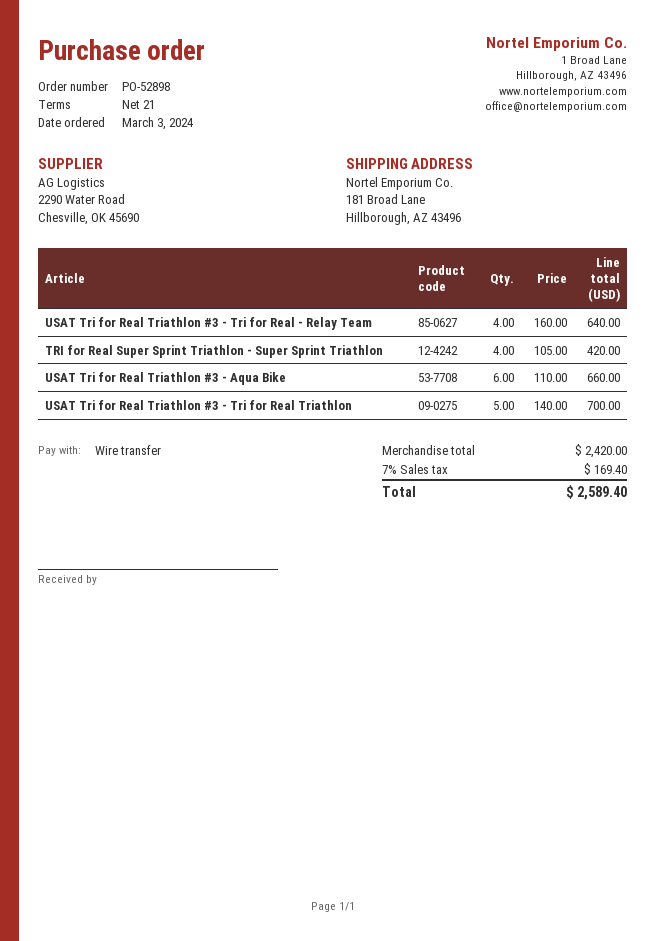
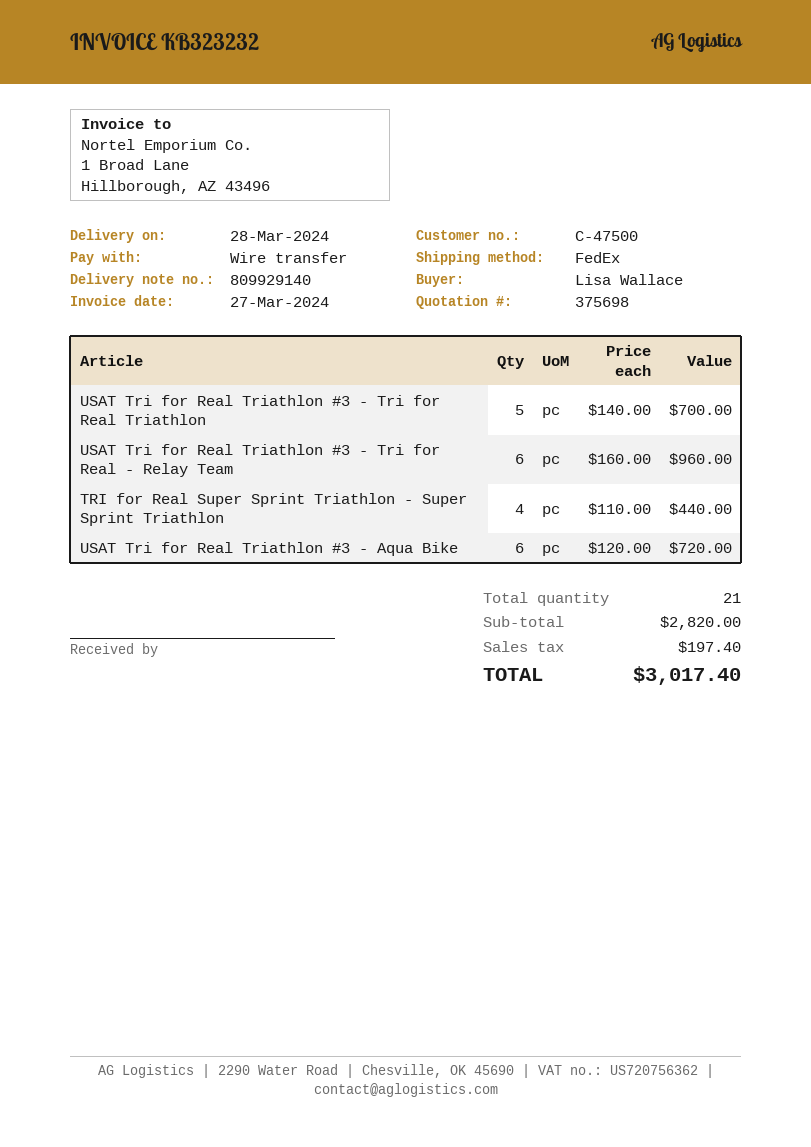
USAT Tri for Real Triathlon #3 - Tri for Real - Relay Team: 4 x 160.00 = 640.00 -> 6 x 160.00 = 960.00
TRI for Real Super Sprint Triathlon - Super Sprint Triathlon: 4 x 105.00 = 420.00 -> 4 x 110.00 = 440.00
USAT Tri for Real Triathlon #3 - Aqua Bike: 6 x 110.00 = 660.00 -> 6 x 120.00 = 720.00
subtotal: 2420.00 -> 2820.00
tax: 169.40 -> 197.40
total: 2589.40 -> 3017.40

